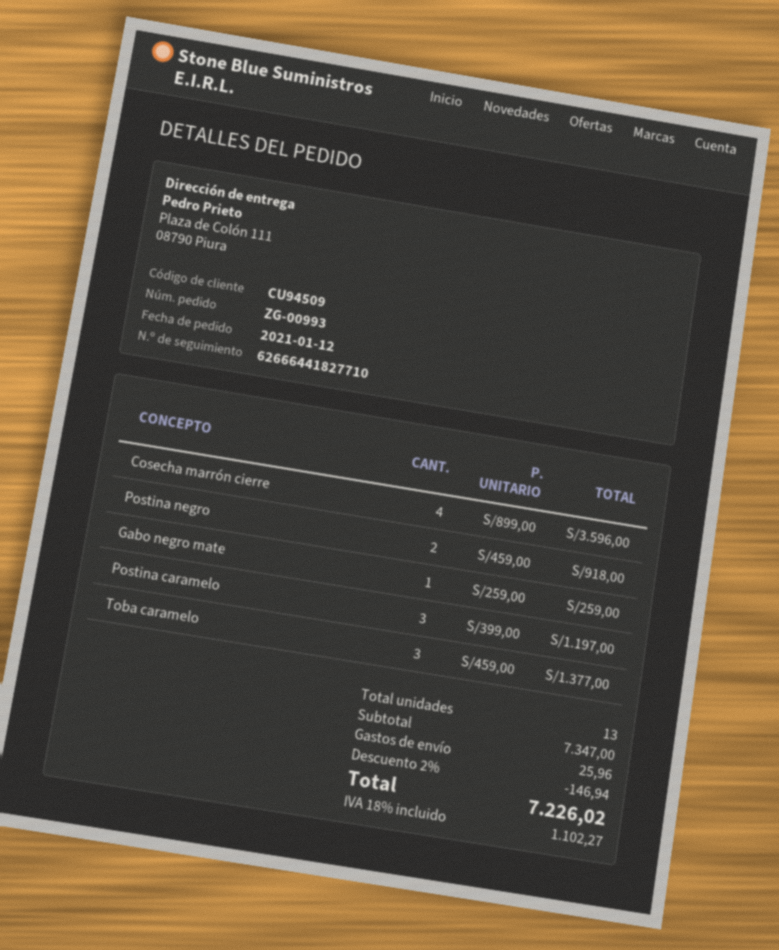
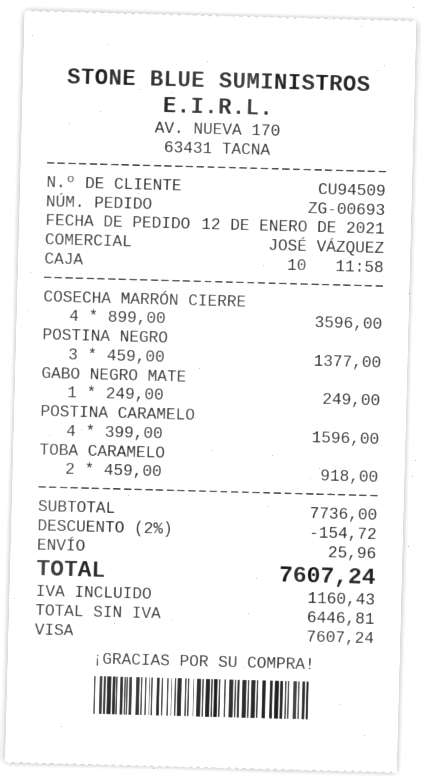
order number: ZG-00993 -> ZG-00693
Postina negro: 2 x 459.00 = 918.00 -> 3 x 459.00 = 1377.00
Gabo negro mate: 1 x 259.00 = 259.00 -> 1 x 249.00 = 249.00
Postina caramelo: 3 x 399.00 = 1197.00 -> 4 x 399.00 = 1596.00
Toba caramelo: 3 x 459.00 = 1377.00 -> 2 x 459.00 = 918.00
subtotal: 7347.00 -> 7736.00
discount: 2% = 146.94 -> 2% = 154.72
tax: 1102.27 -> 1160.43
total: 7226.02 -> 7607.24

